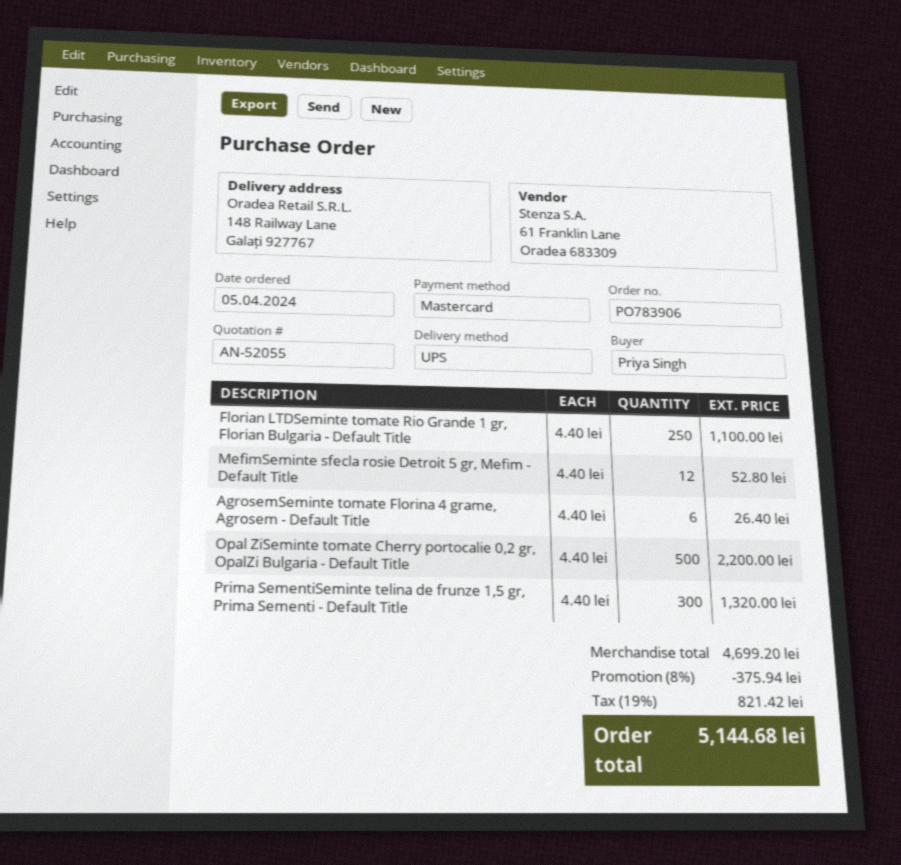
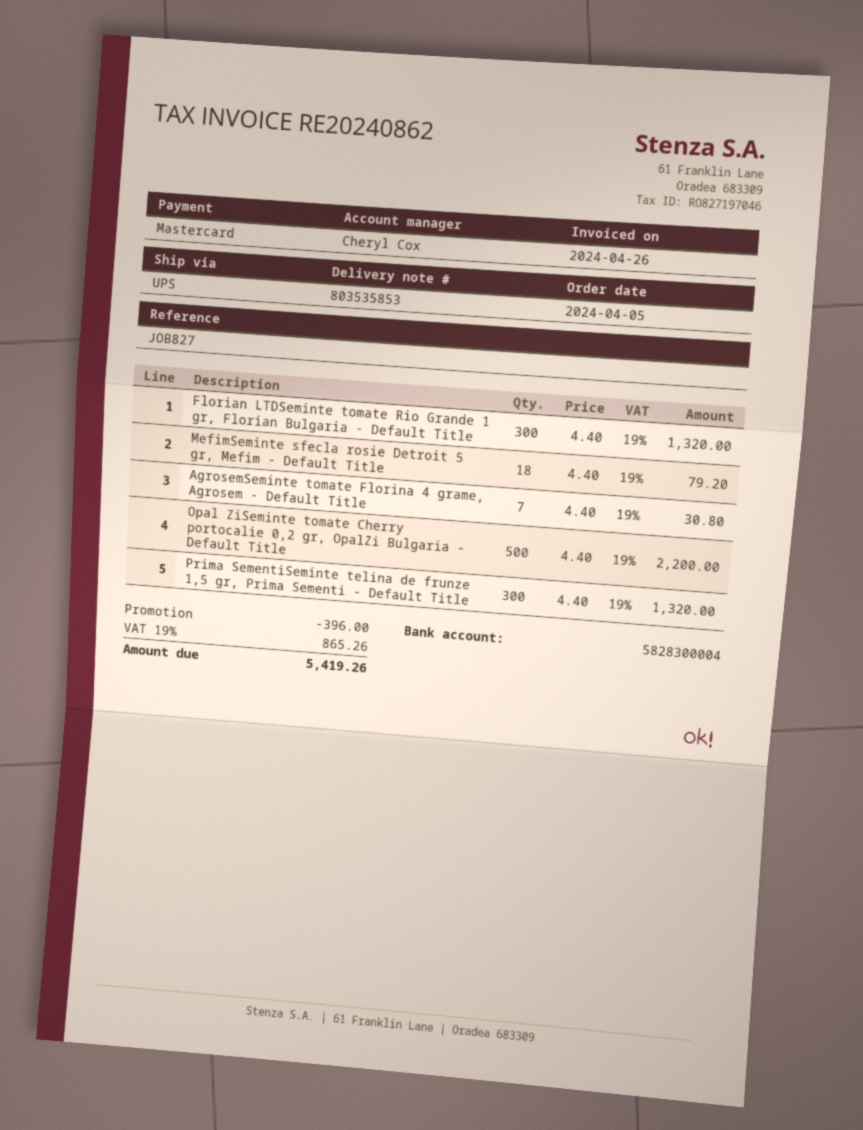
Florian LTDSeminte tomate Rio Grande 1 gr, Florian Bulgaria - Default Title: 250 x 4.40 = 1100.00 -> 300 x 4.40 = 1320.00
MefimSeminte sfecla rosie Detroit 5 gr, Mefim - Default Title: 12 x 4.40 = 52.80 -> 18 x 4.40 = 79.20
AgrosemSeminte tomate Florina 4 grame, Agrosem - Default Title: 6 x 4.40 = 26.40 -> 7 x 4.40 = 30.80
discount: 375.94 -> 396.00
tax: 19% = 821.42 -> 19% = 865.26
total: 5144.68 -> 5419.26

